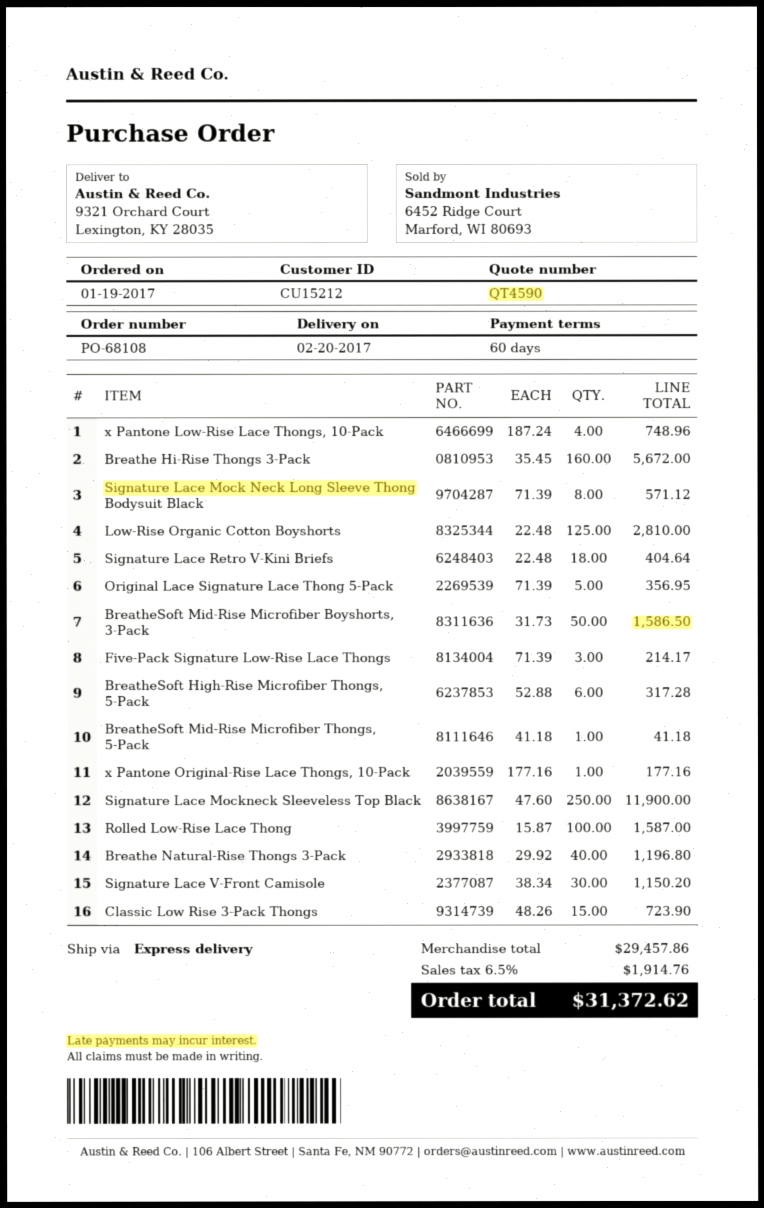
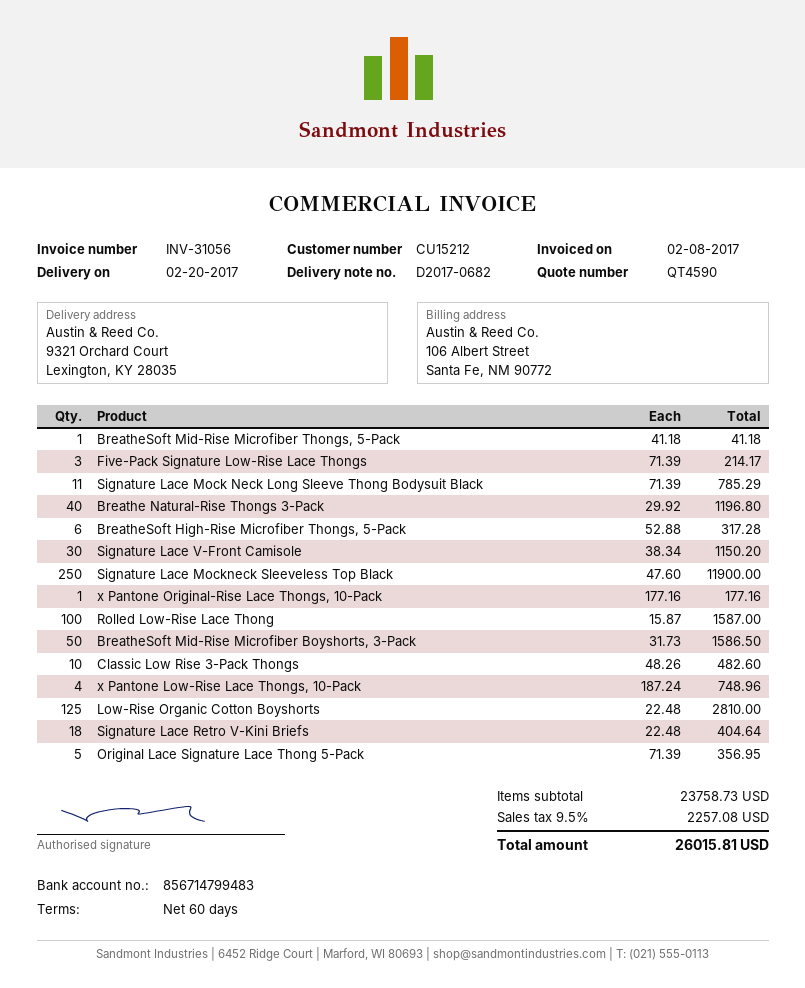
Breathe Hi-Rise Thongs 3-Pack: 160 x 35.45 = 5672.00 -> none
Signature Lace Mock Neck Long Sleeve Thong Bodysuit Black: 8 x 71.39 = 571.12 -> 11 x 71.39 = 785.29
Classic Low Rise 3-Pack Thongs: 15 x 48.26 = 723.90 -> 10 x 48.26 = 482.60
subtotal: 29457.86 -> 23758.73
tax: 6.5% = 1914.76 -> 9.5% = 2257.08
total: 31372.62 -> 26015.81

